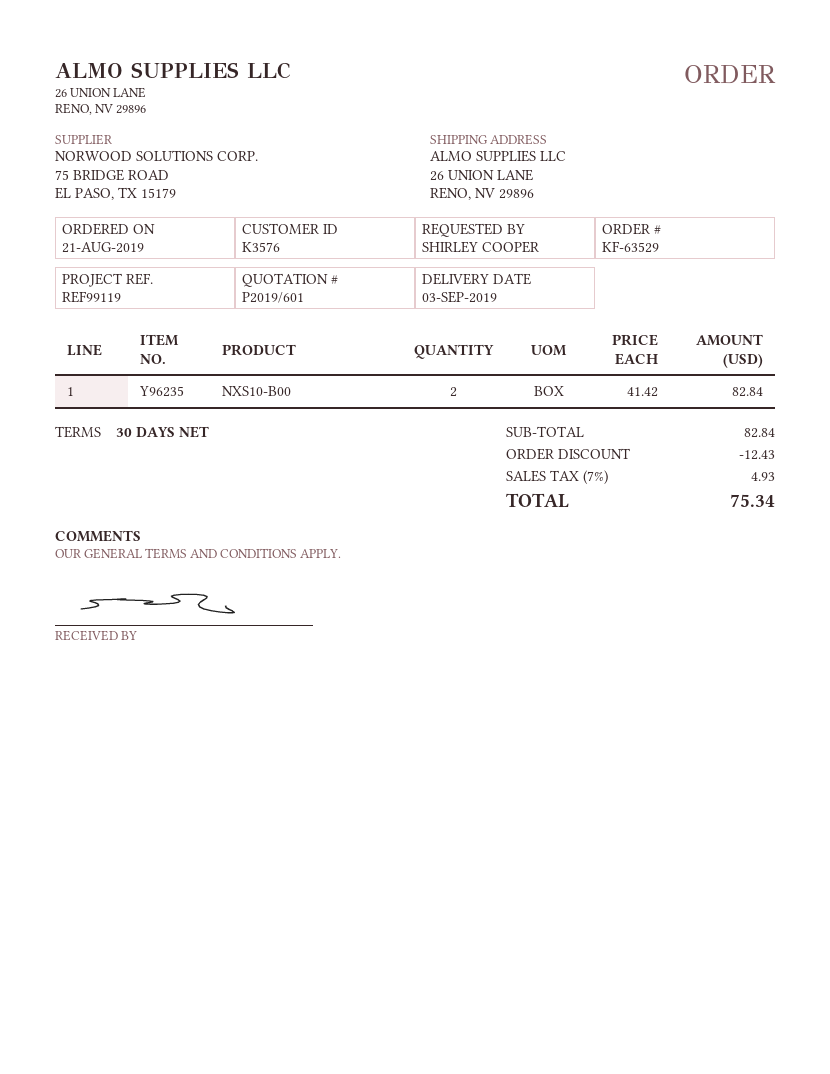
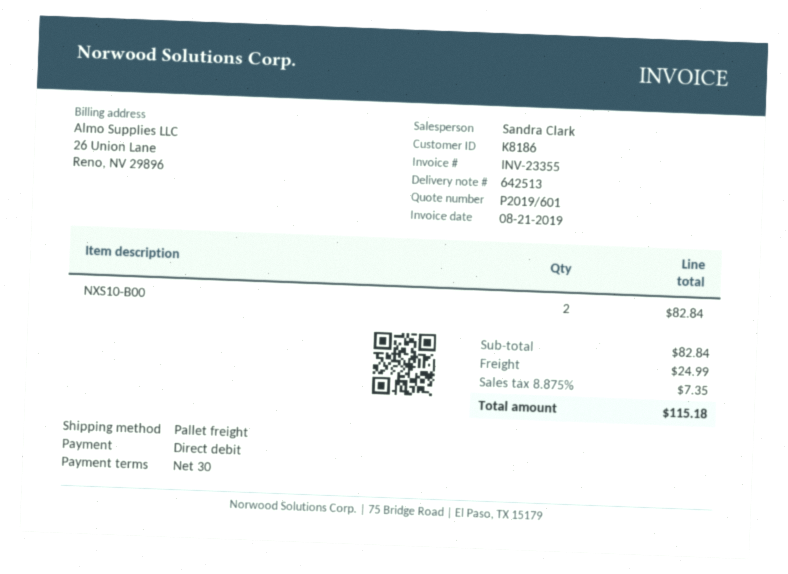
customer number: K3576 -> K8186
discount: 12.43 -> none
shipping: none -> 24.99
tax: 7% = 4.93 -> 8.875% = 7.35
total: 75.34 -> 115.18

